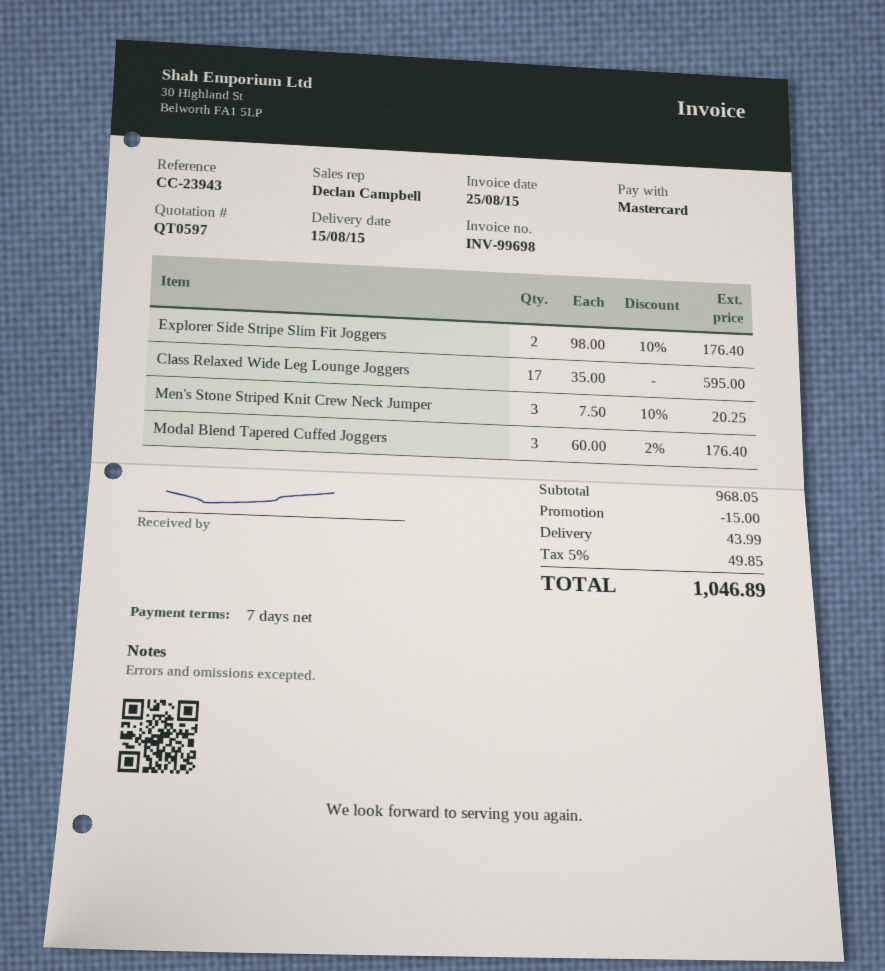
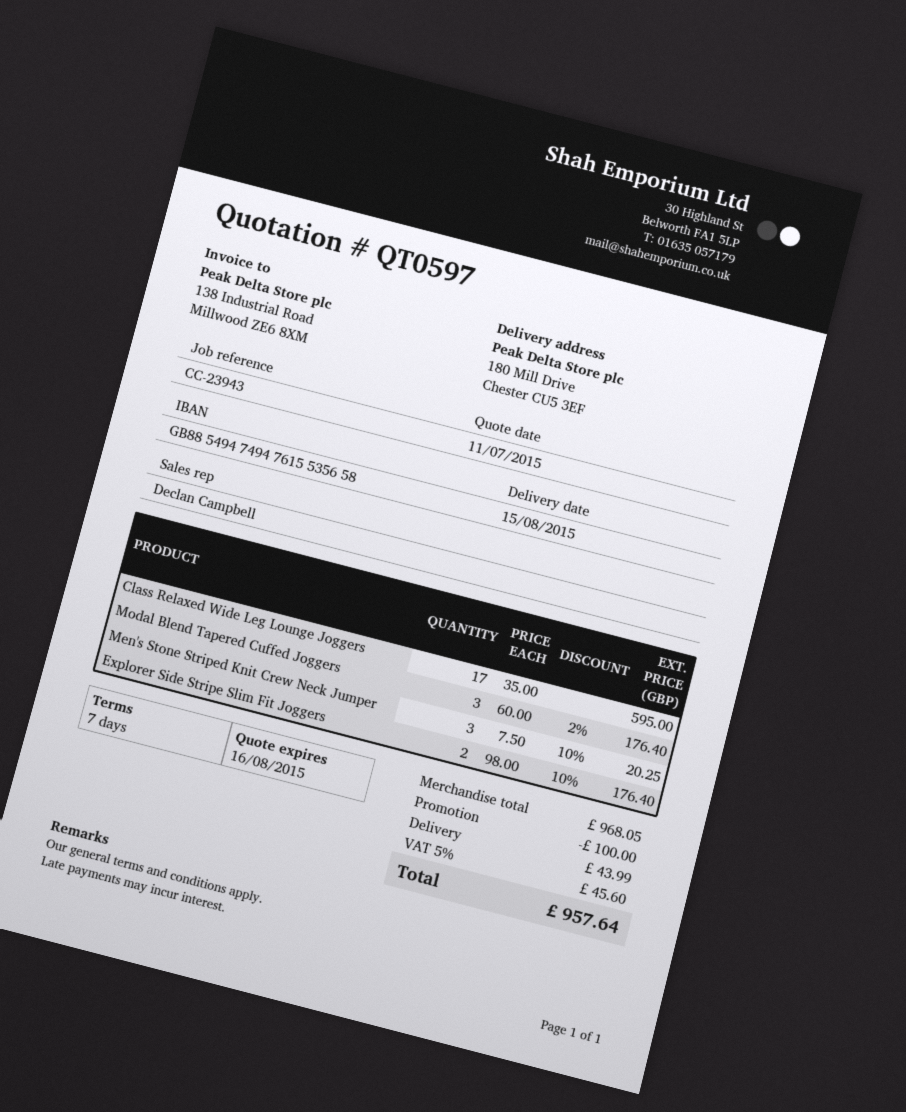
discount: 15.00 -> 100.00
tax: 5% = 49.85 -> 5% = 45.60
total: 1046.89 -> 957.64

